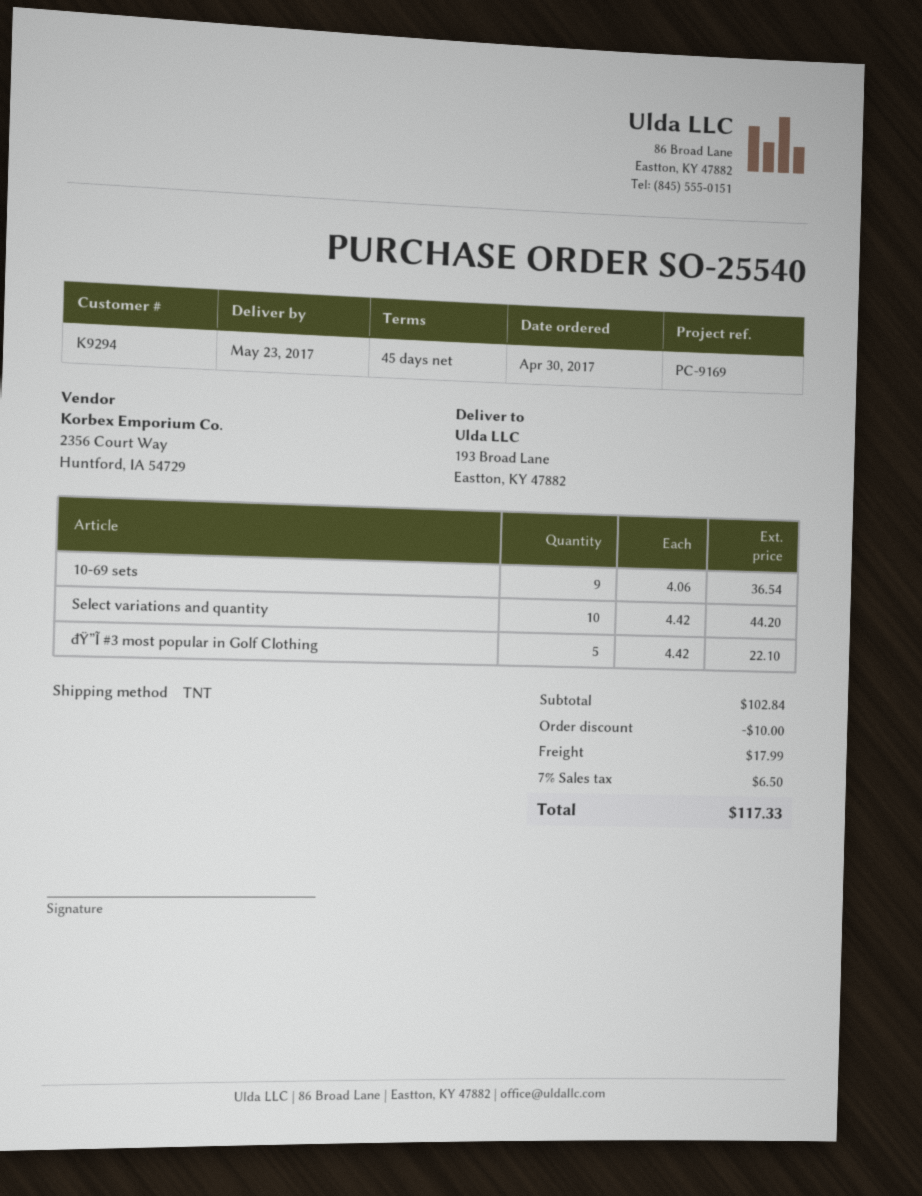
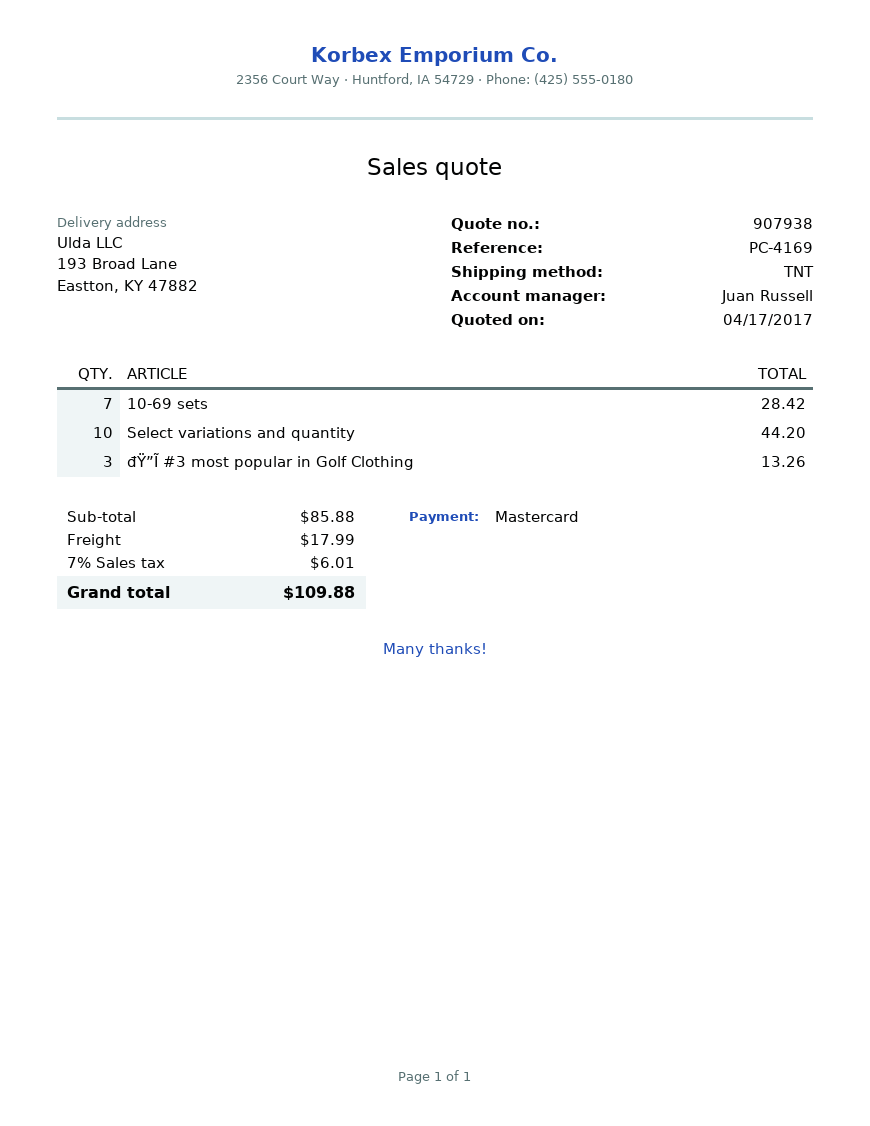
reference: PC-9169 -> PC-4169
10-69 sets: 9 for 36.54 -> 7 for 28.42
đŸ”Ĩ #3 most popular in Golf Clothing: 5 for 22.10 -> 3 for 13.26
subtotal: 102.84 -> 85.88
discount: 10.00 -> none
tax: 7% = 6.50 -> 7% = 6.01
total: 117.33 -> 109.88

